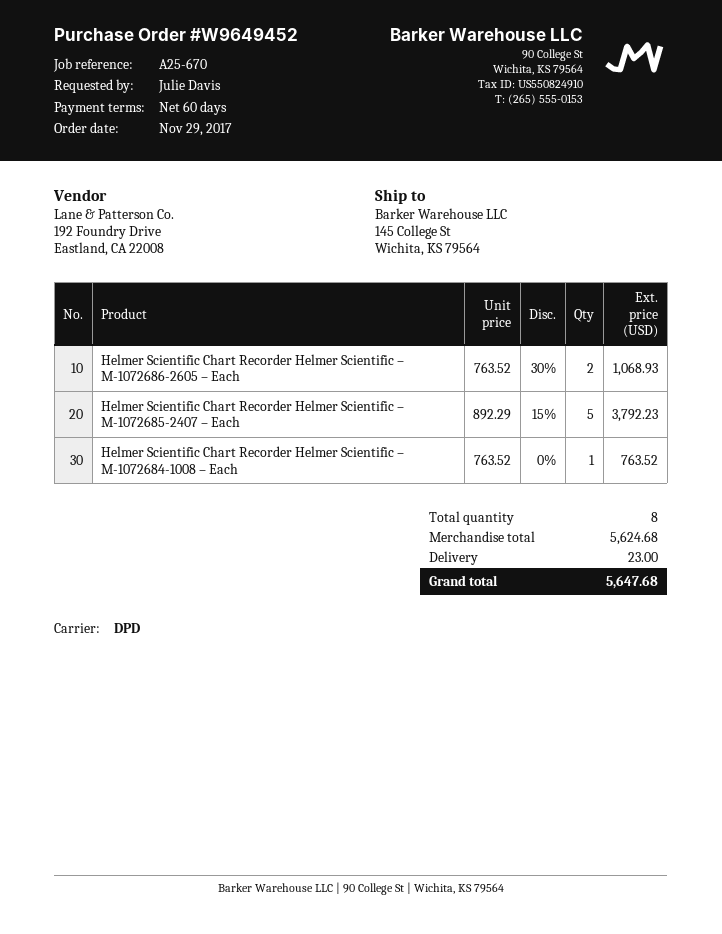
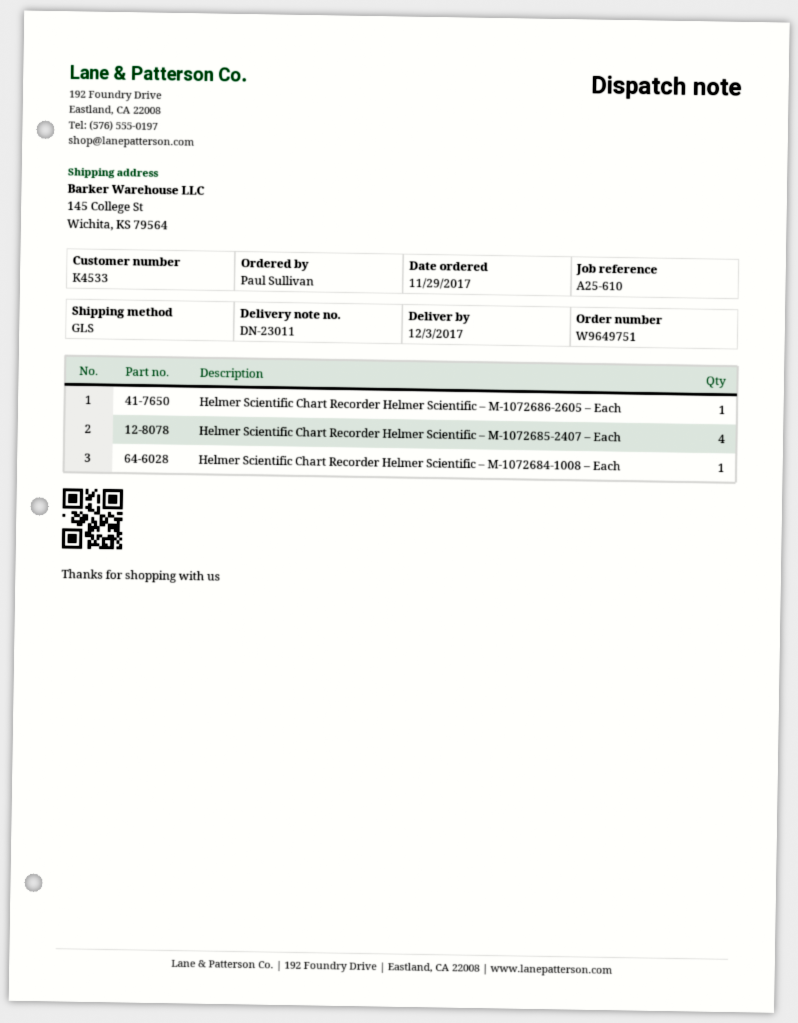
order number: W9649452 -> W9649751
reference: A25-670 -> A25-610
ordered by: Julie Davis -> Paul Sullivan
shipping method: DPD -> GLS
Helmer Scientific Chart Recorder Helmer Scientific – M-1072686-2605 – Each: 2 -> 1
Helmer Scientific Chart Recorder Helmer Scientific – M-1072685-2407 – Each: 5 -> 4

